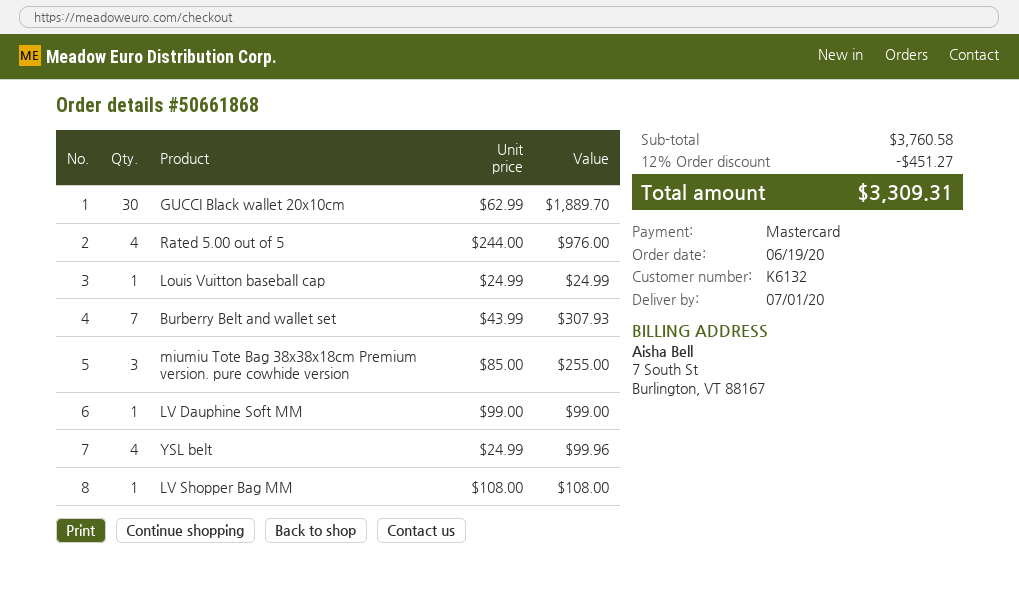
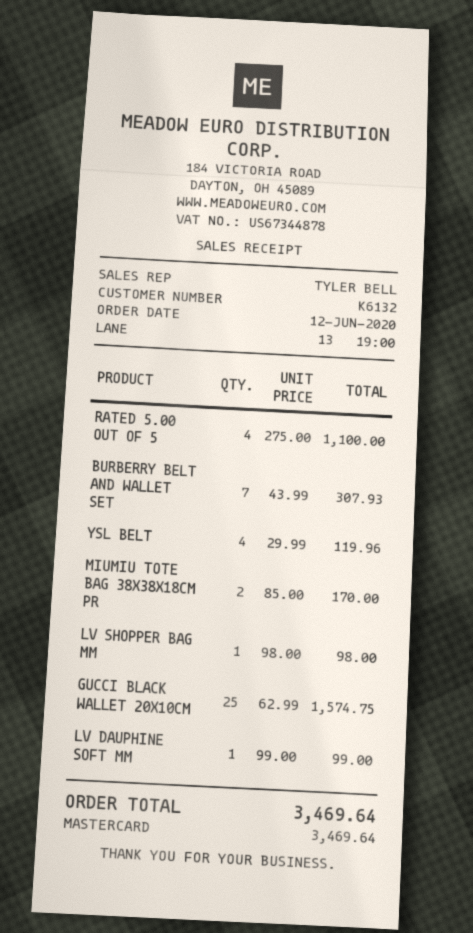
order date: 2020-06-19 -> 2020-06-12
GUCCI Black wallet 20x10cm: 30 x 62.99 = 1889.70 -> 25 x 62.99 = 1574.75
Rated 5.00 out of 5: 4 x 244.00 = 976.00 -> 4 x 275.00 = 1100.00
Louis Vuitton baseball cap: 1 x 24.99 = 24.99 -> none
miumiu Tote Bag 38x38x18cm Premium version. pure cowhide version: 3 x 85.00 = 255.00 -> 2 x 85.00 = 170.00
YSL belt: 4 x 24.99 = 99.96 -> 4 x 29.99 = 119.96
LV Shopper Bag MM: 1 x 108.00 = 108.00 -> 1 x 98.00 = 98.00
discount: 12% = 451.27 -> none
total: 3309.31 -> 3469.64

